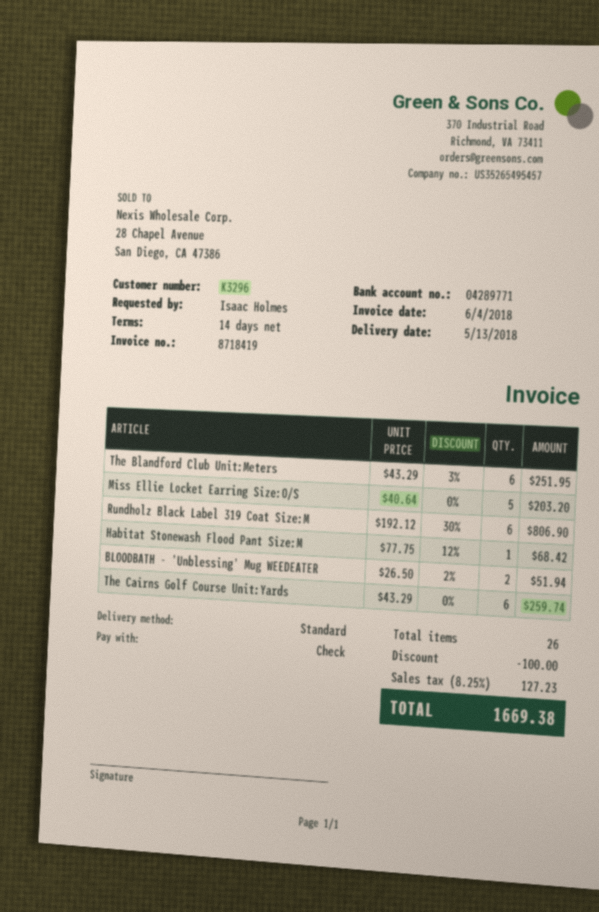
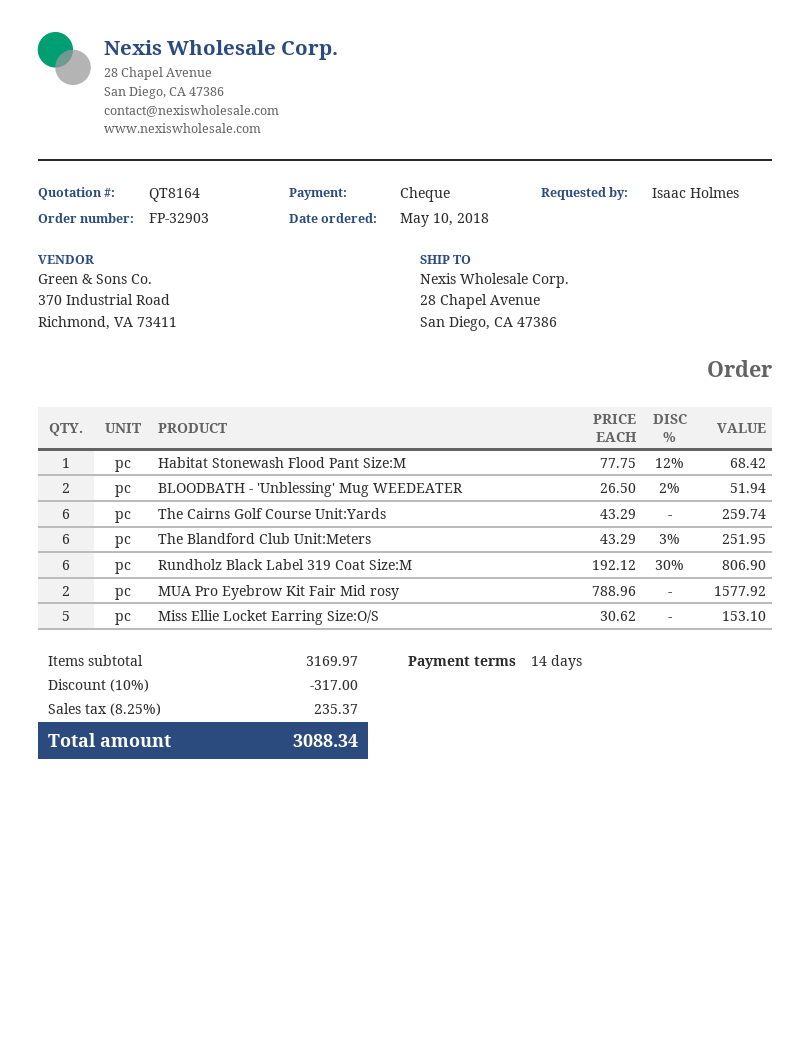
Miss Ellie Locket Earring Size:O/S: 5 x 40.64 = 203.20 -> 5 x 30.62 = 153.10
MUA Pro Eyebrow Kit Fair Mid rosy: none -> 2 x 788.96 = 1577.92
discount: 100.00 -> 317.00
tax: 8.25% = 127.23 -> 8.25% = 235.37
total: 1669.38 -> 3088.34

